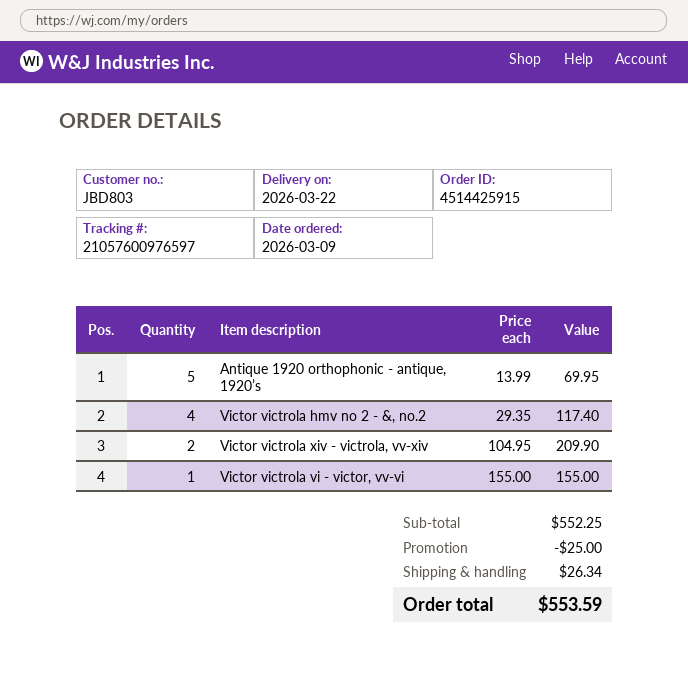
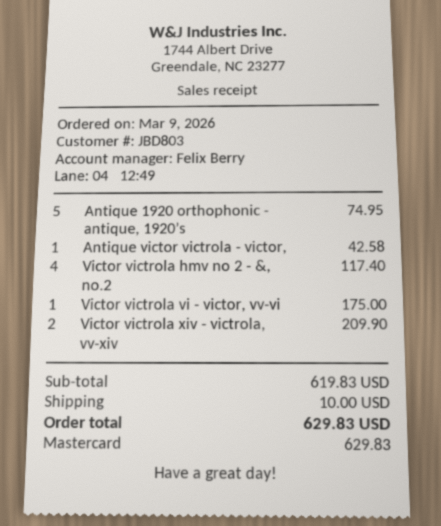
Antique 1920 orthophonic - antique, 1920’s: 5 for 69.95 -> 5 for 74.95
Victor victrola vi - victor, vv-vi: 1 for 155.00 -> 1 for 175.00
Antique victor victrola - victor,: none -> 1 for 42.58
subtotal: 552.25 -> 619.83
discount: 25.00 -> none
shipping: 26.34 -> 10.00
total: 553.59 -> 629.83

